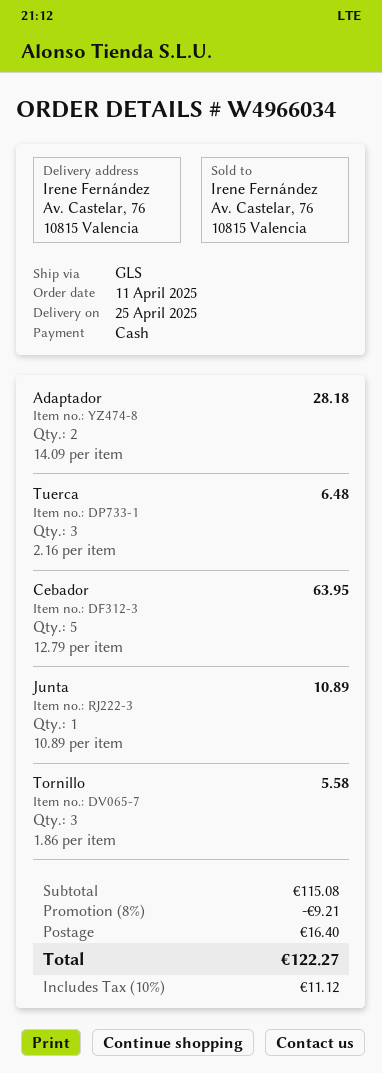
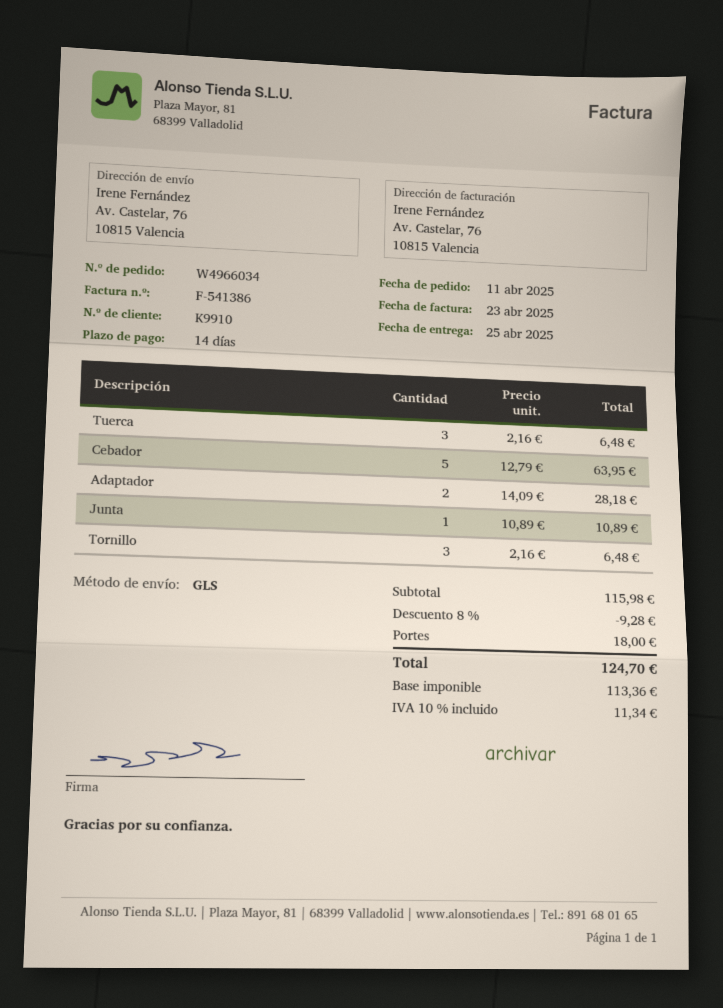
Tornillo: 3 x 1.86 = 5.58 -> 3 x 2.16 = 6.48
subtotal: 115.08 -> 115.98
discount: 8% = 9.21 -> 8% = 9.28
shipping: 16.40 -> 18.00
tax: 10% = 11.12 -> 10% = 11.34
total: 122.27 -> 124.70

